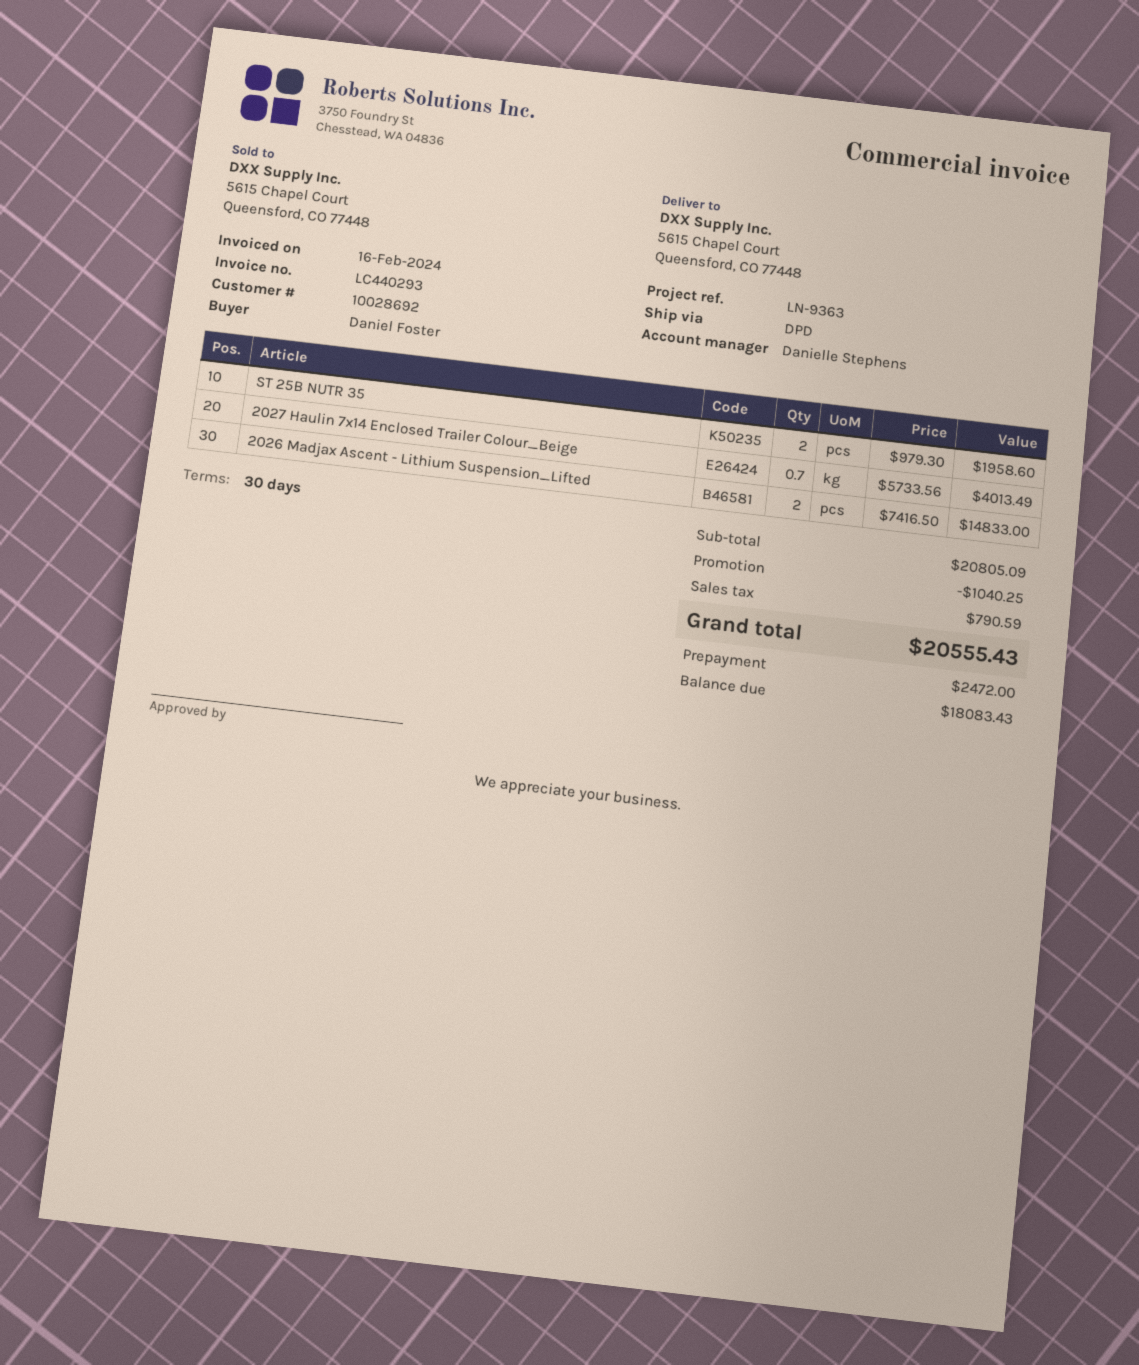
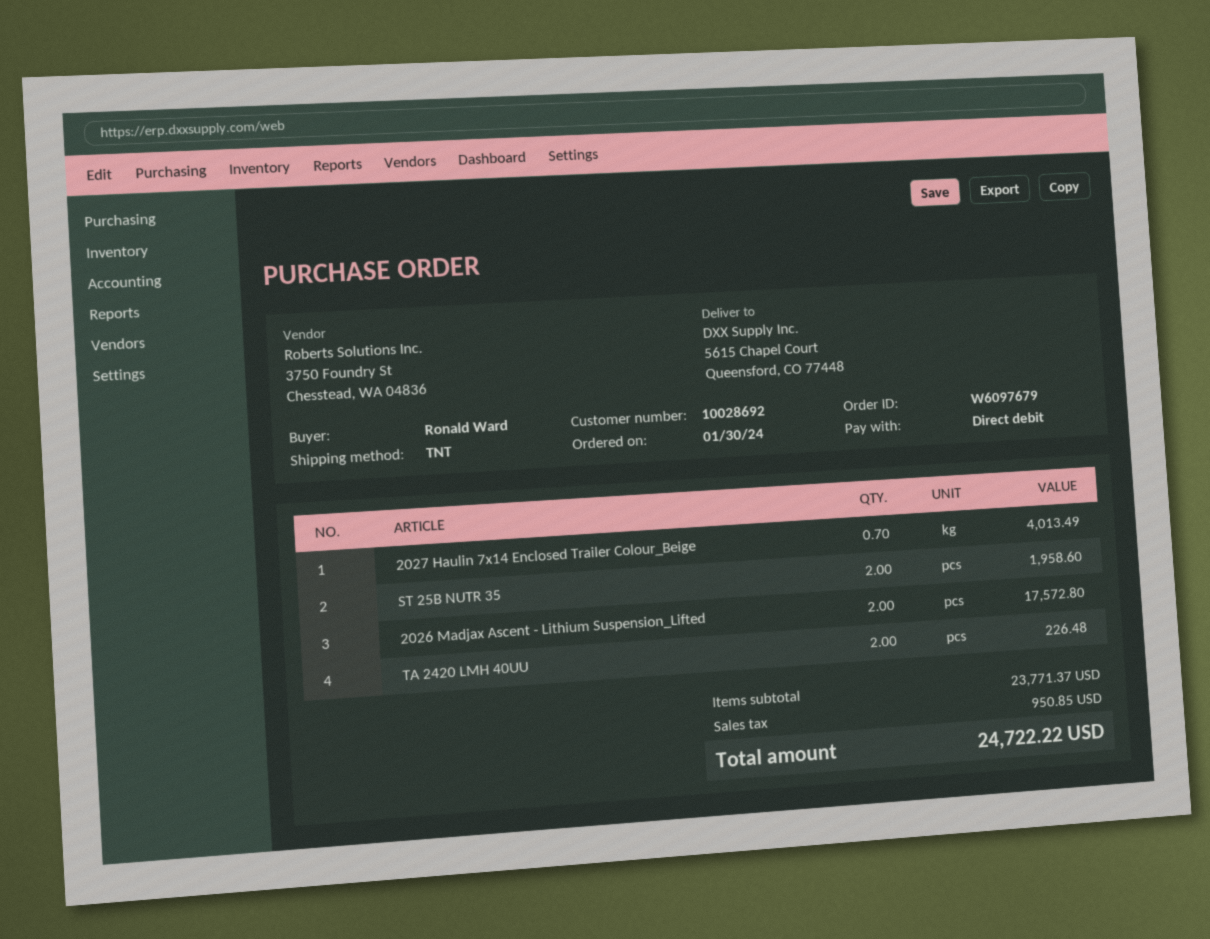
ordered by: Daniel Foster -> Ronald Ward
shipping method: DPD -> TNT
2026 Madjax Ascent - Lithium Suspension_Lifted: 2 for 14833.00 -> 2 for 17572.80
TA 2420 LMH 40UU: none -> 2 for 226.48
subtotal: 20805.09 -> 23771.37
discount: 1040.25 -> none
tax: 790.59 -> 950.85
total: 20555.43 -> 24722.22

